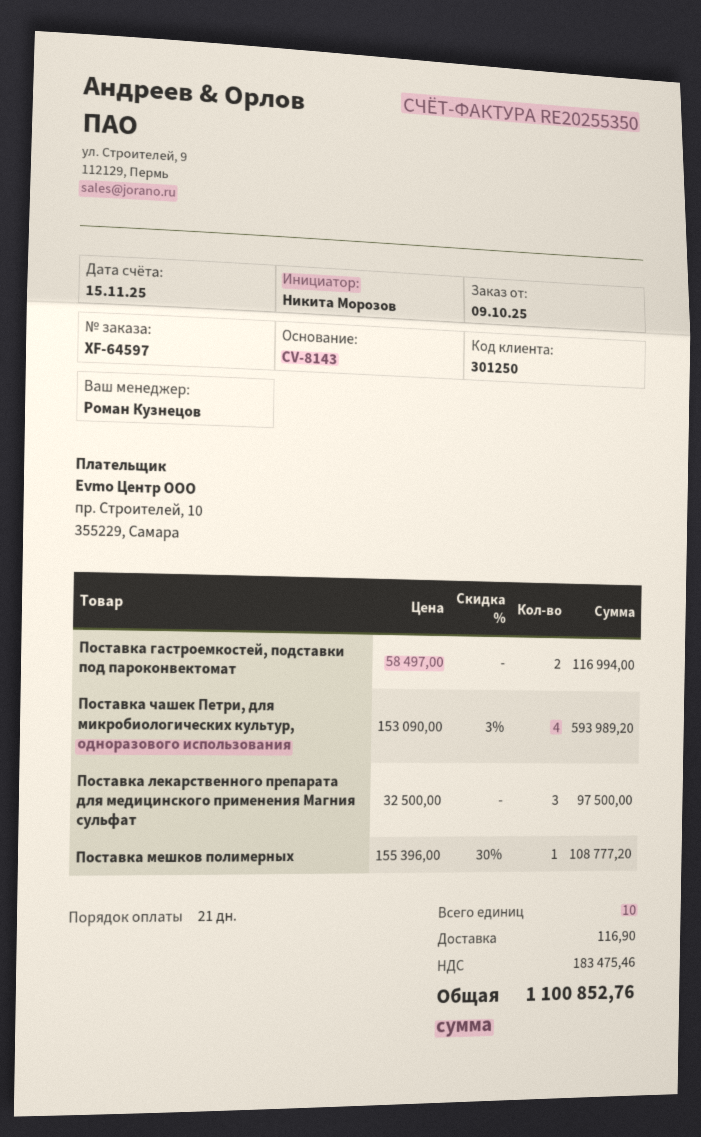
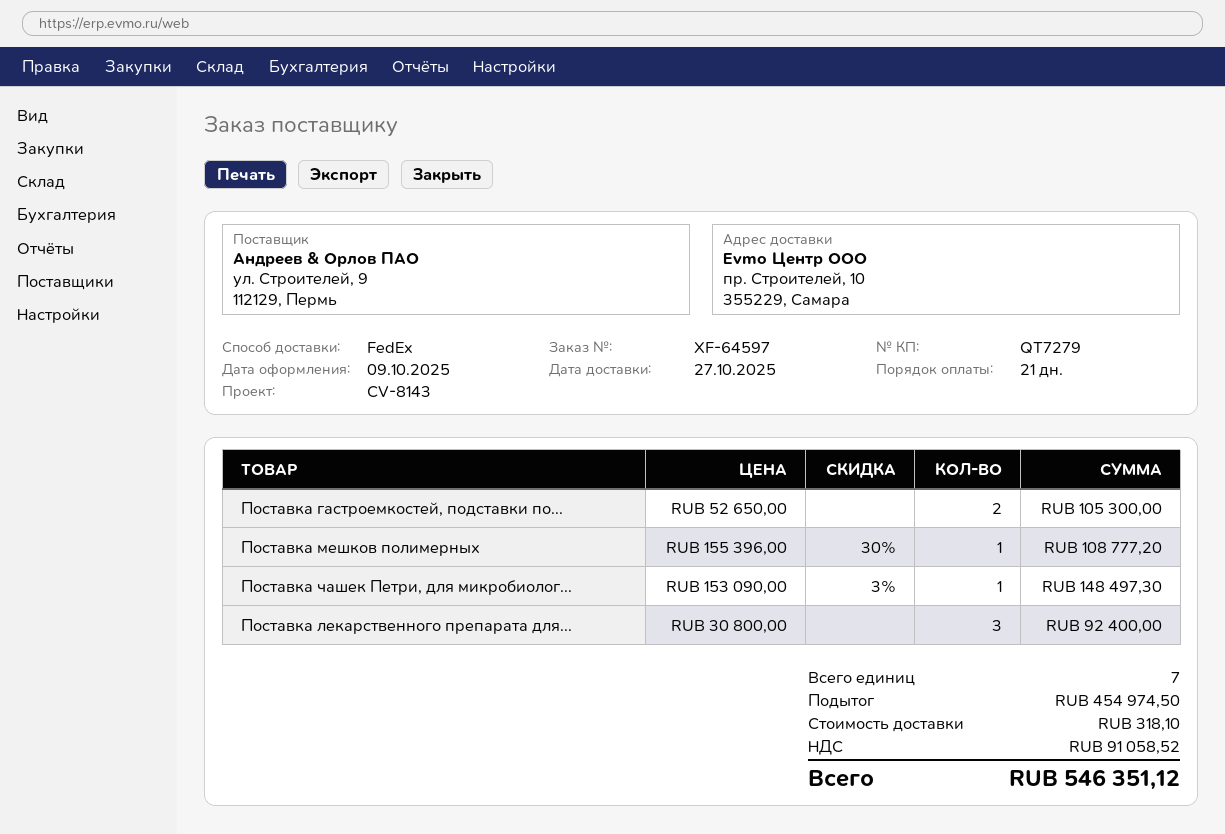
Поставка гастроемкостей, подставки под пароконвектомат: 2 x 58497.00 = 116994.00 -> 2 x 52650.00 = 105300.00
Поставка чашек Петри, для микробиологических культур, одноразового использования: 4 x 153090.00 - 3% = 593989.20 -> 1 x 153090.00 - 3% = 148497.30
Поставка лекарственного препарата для медицинского применения Магния сульфат: 3 x 32500.00 = 97500.00 -> 3 x 30800.00 = 92400.00
total quantity: 10 -> 7
shipping: 116.90 -> 318.10
tax: 183475.46 -> 91058.52
total: 1100852.76 -> 546351.12

